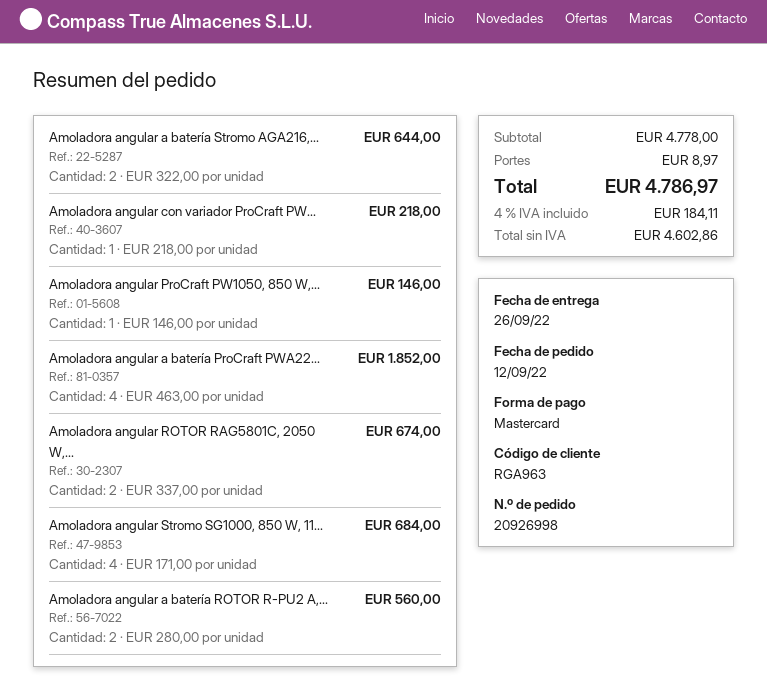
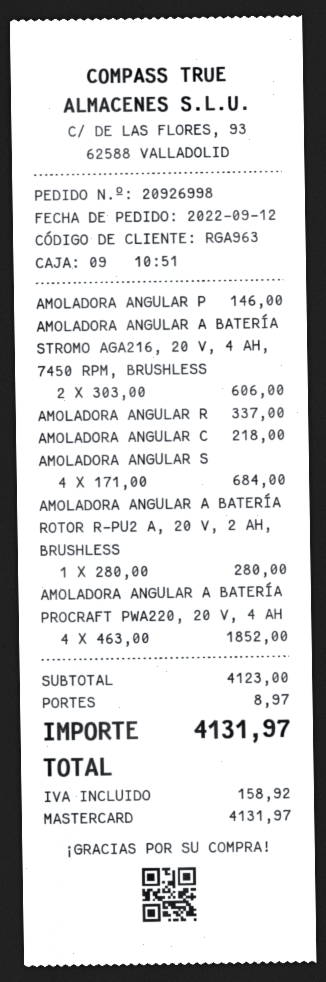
Amoladora angular a batería Stromo AGA216,...: 2 x 322.00 = 644.00 -> 2 x 303.00 = 606.00
Amoladora angular ROTOR RAG5801C, 2050 W,...: 2 x 337.00 = 674.00 -> 1 x 337.00 = 337.00
Amoladora angular a batería ROTOR R-PU2 A,...: 2 x 280.00 = 560.00 -> 1 x 280.00 = 280.00
subtotal: 4778.00 -> 4123.00
tax: 184.11 -> 158.92
total: 4786.97 -> 4131.97

